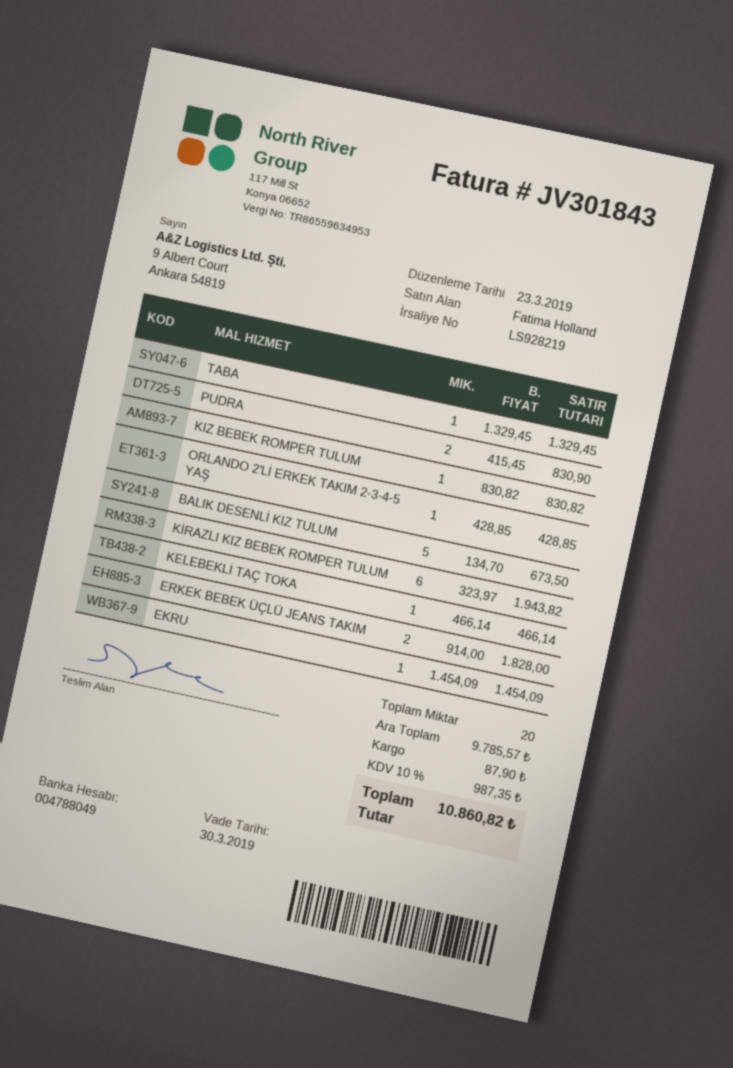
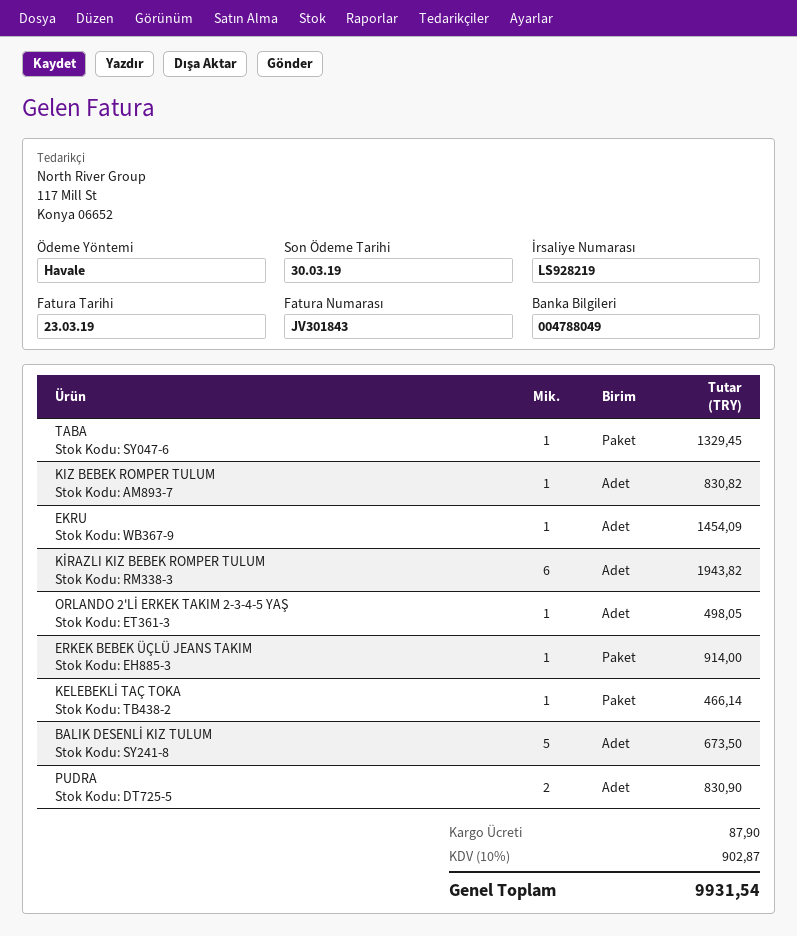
ORLANDO 2'Lİ ERKEK TAKIM 2-3-4-5 YAŞ: 1 for 428.85 -> 1 for 498.05
ERKEK BEBEK ÜÇLÜ JEANS TAKIM: 2 for 1828.00 -> 1 for 914.00
tax: 10% = 987.35 -> 10% = 902.87
total: 10860.82 -> 9931.54

